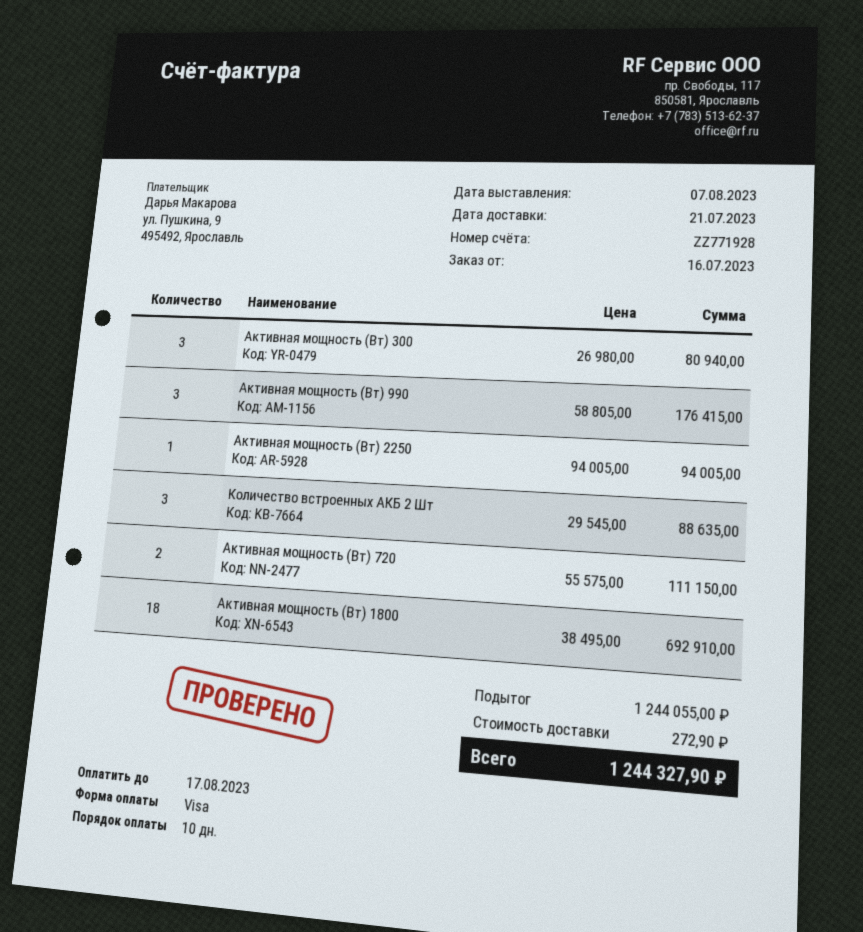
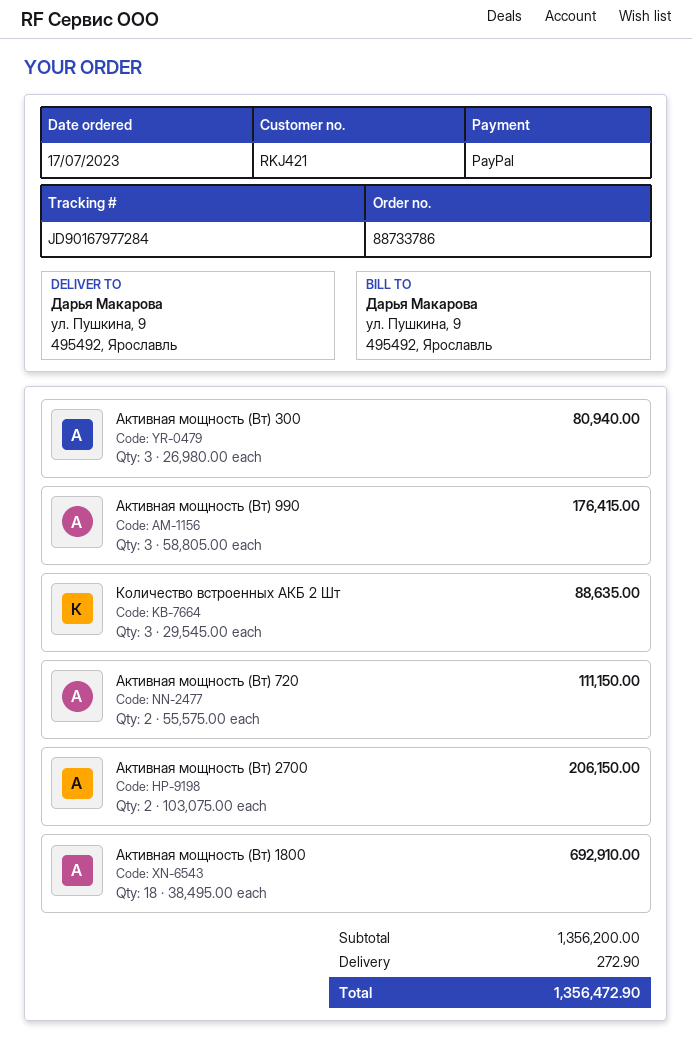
order date: 2023-07-16 -> 2023-07-17
payment method: Visa -> PayPal
Активная мощность (Вт) 2250: 1 x 94005.00 = 94005.00 -> none
Активная мощность (Вт) 2700: none -> 2 x 103075.00 = 206150.00
subtotal: 1244055.00 -> 1356200.00
total: 1244327.90 -> 1356472.90

